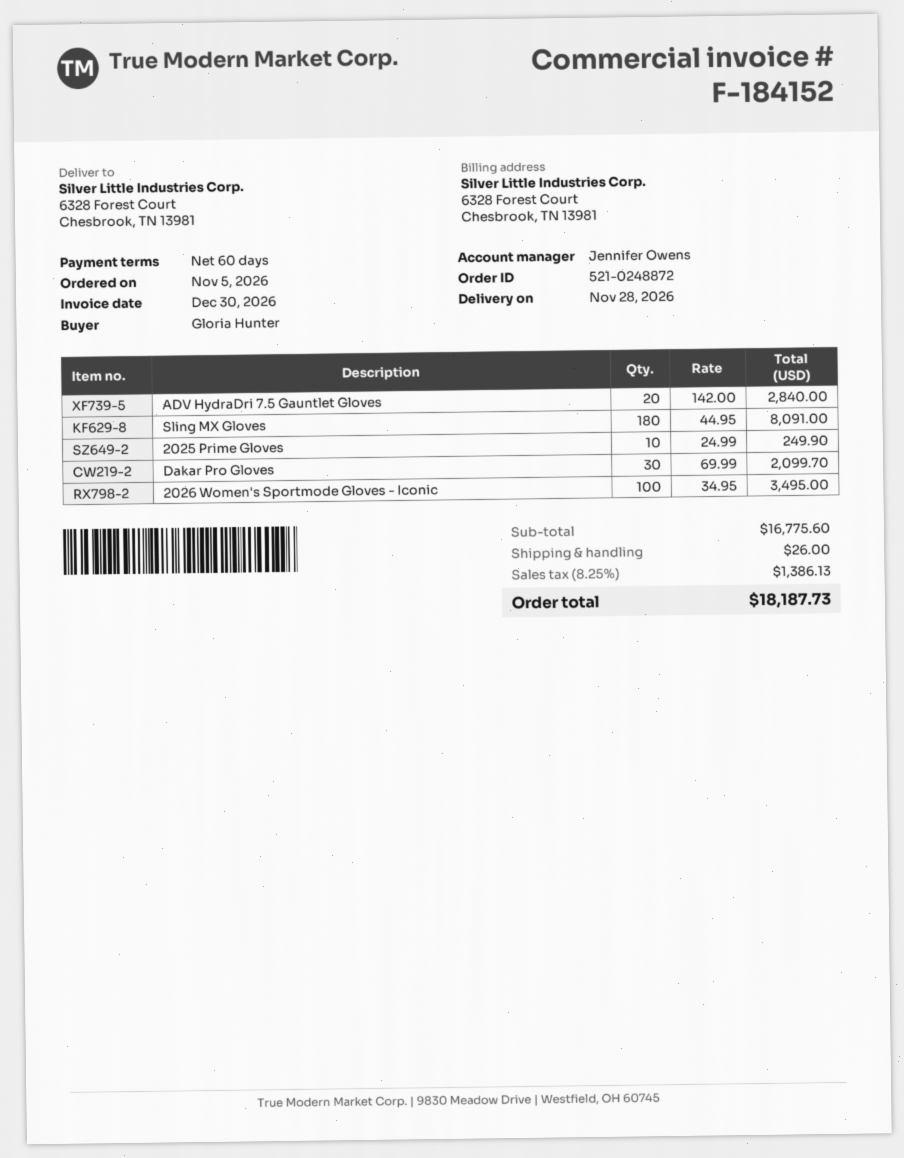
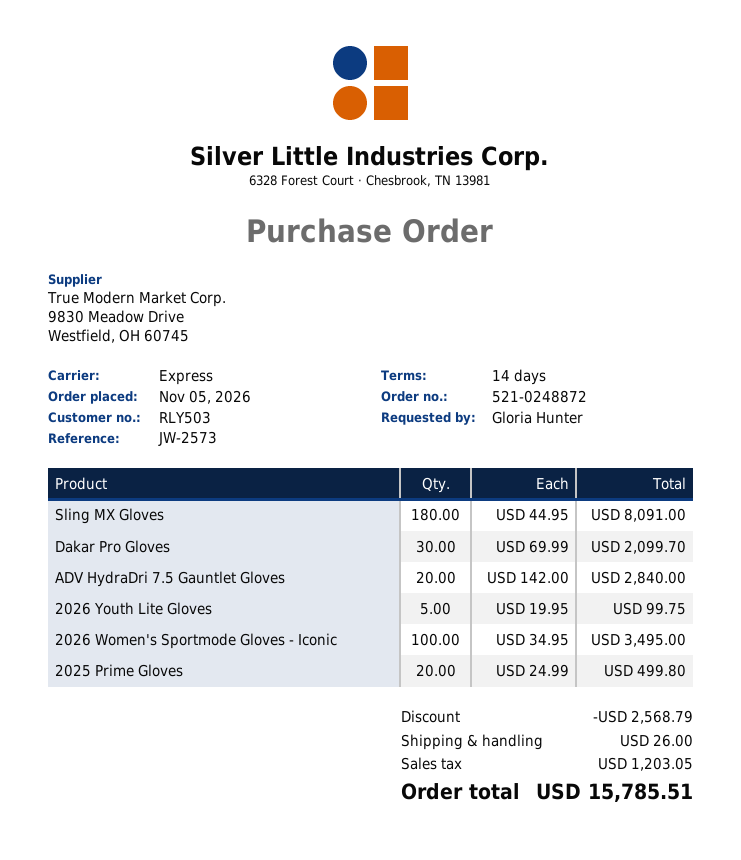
payment terms: 60 days -> 14 days
2025 Prime Gloves: 10 x 24.99 = 249.90 -> 20 x 24.99 = 499.80
2026 Youth Lite Gloves: none -> 5 x 19.95 = 99.75
discount: none -> 2568.79
tax: 1386.13 -> 1203.05
total: 18187.73 -> 15785.51

